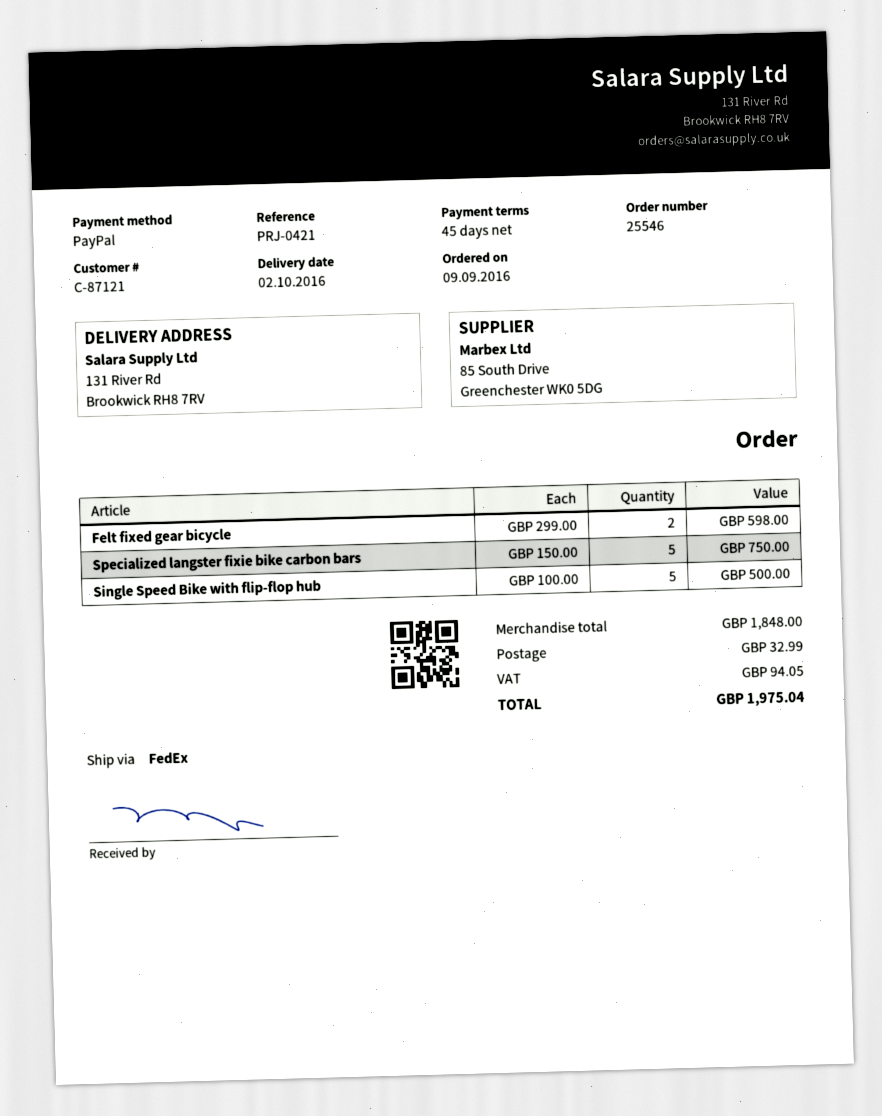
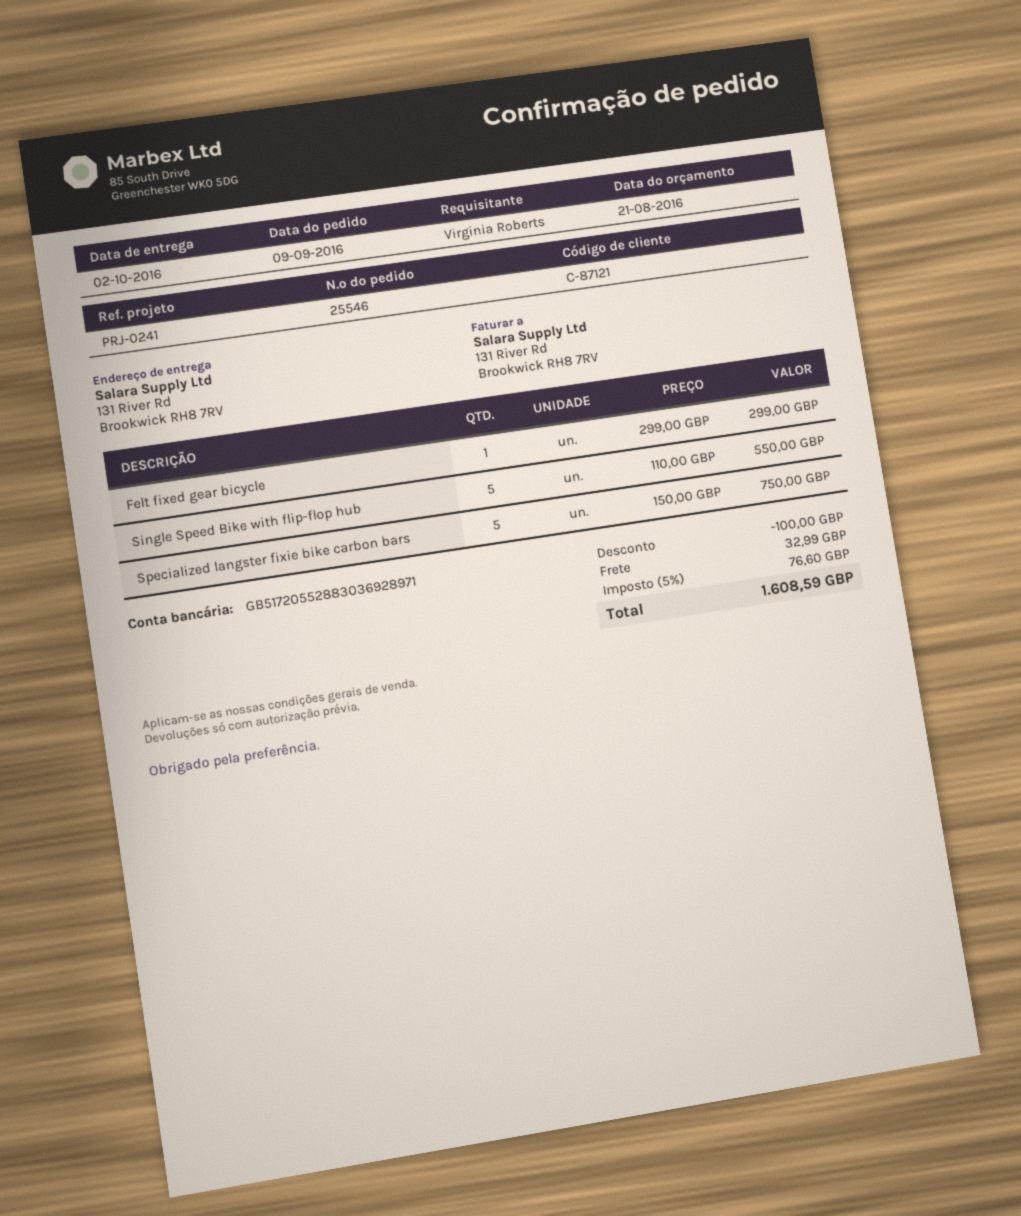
reference: PRJ-0421 -> PRJ-0241
Felt fixed gear bicycle: 2 x 299.00 = 598.00 -> 1 x 299.00 = 299.00
Single Speed Bike with flip-flop hub: 5 x 100.00 = 500.00 -> 5 x 110.00 = 550.00
discount: none -> 100.00
tax: 94.05 -> 76.60
total: 1975.04 -> 1608.59

